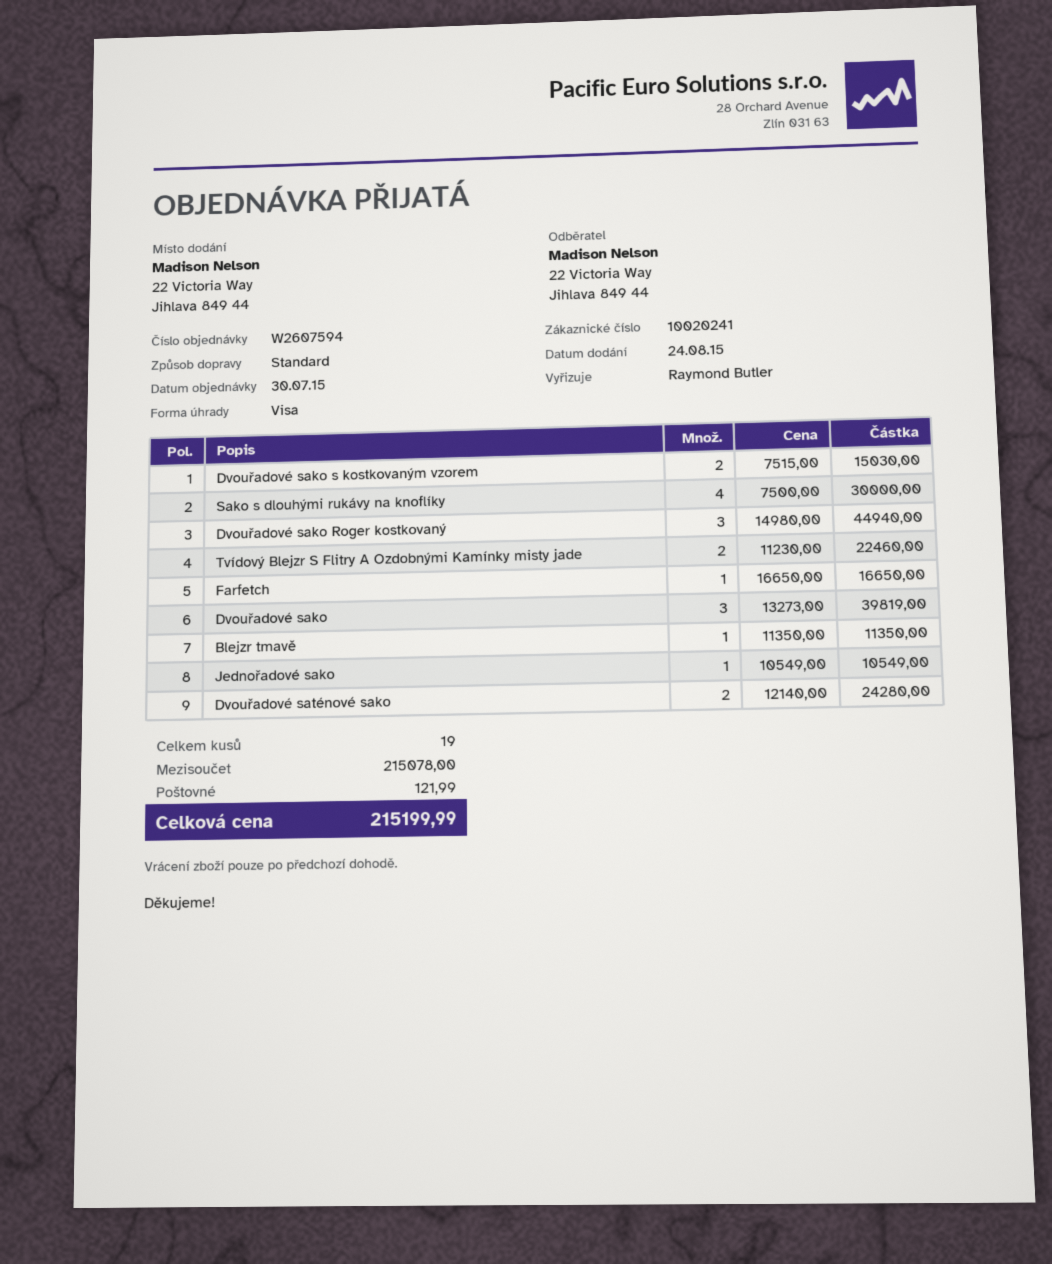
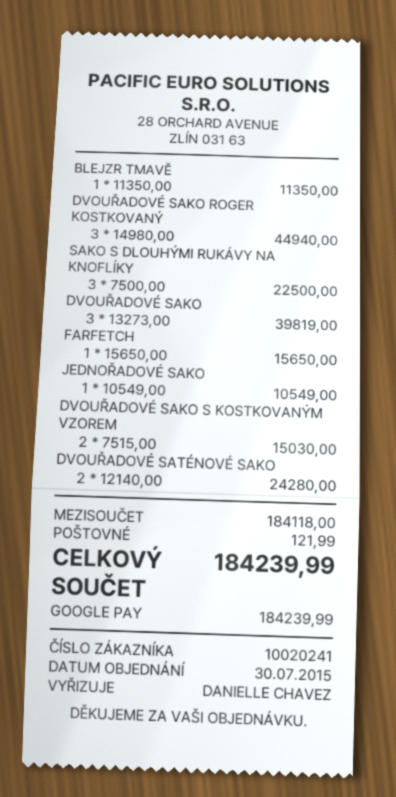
sales rep: Raymond Butler -> DANIELLE CHAVEZ
payment method: Visa -> Google Pay
Sako s dlouhými rukávy na knoflíky: 4 x 7500.00 = 30000.00 -> 3 x 7500.00 = 22500.00
Tvídový Blejzr S Flitry A Ozdobnými Kamínky misty jade: 2 x 11230.00 = 22460.00 -> none
Farfetch: 1 x 16650.00 = 16650.00 -> 1 x 15650.00 = 15650.00
subtotal: 215078.00 -> 184118.00
total: 215199.99 -> 184239.99

